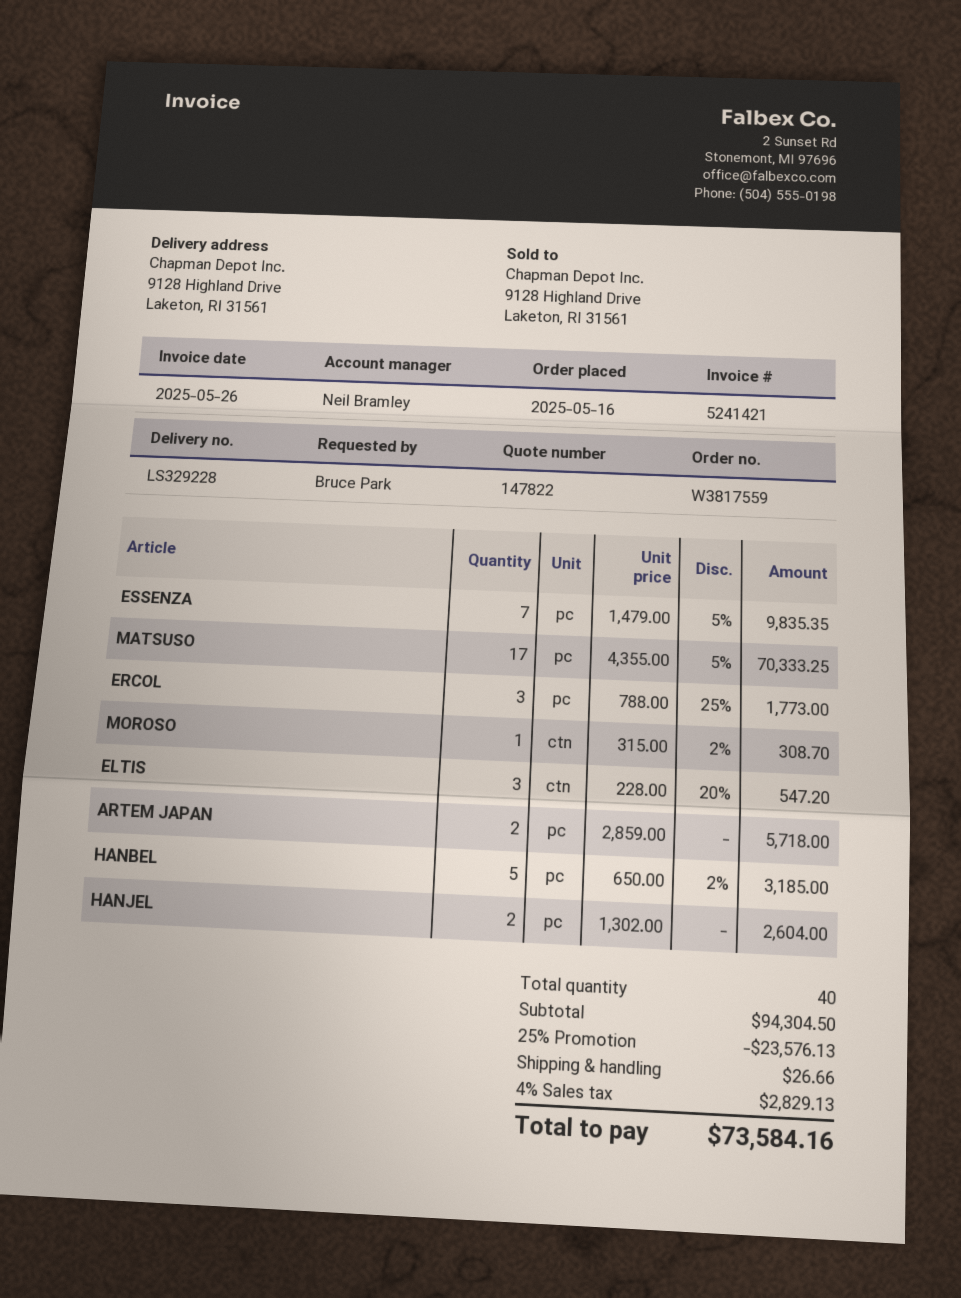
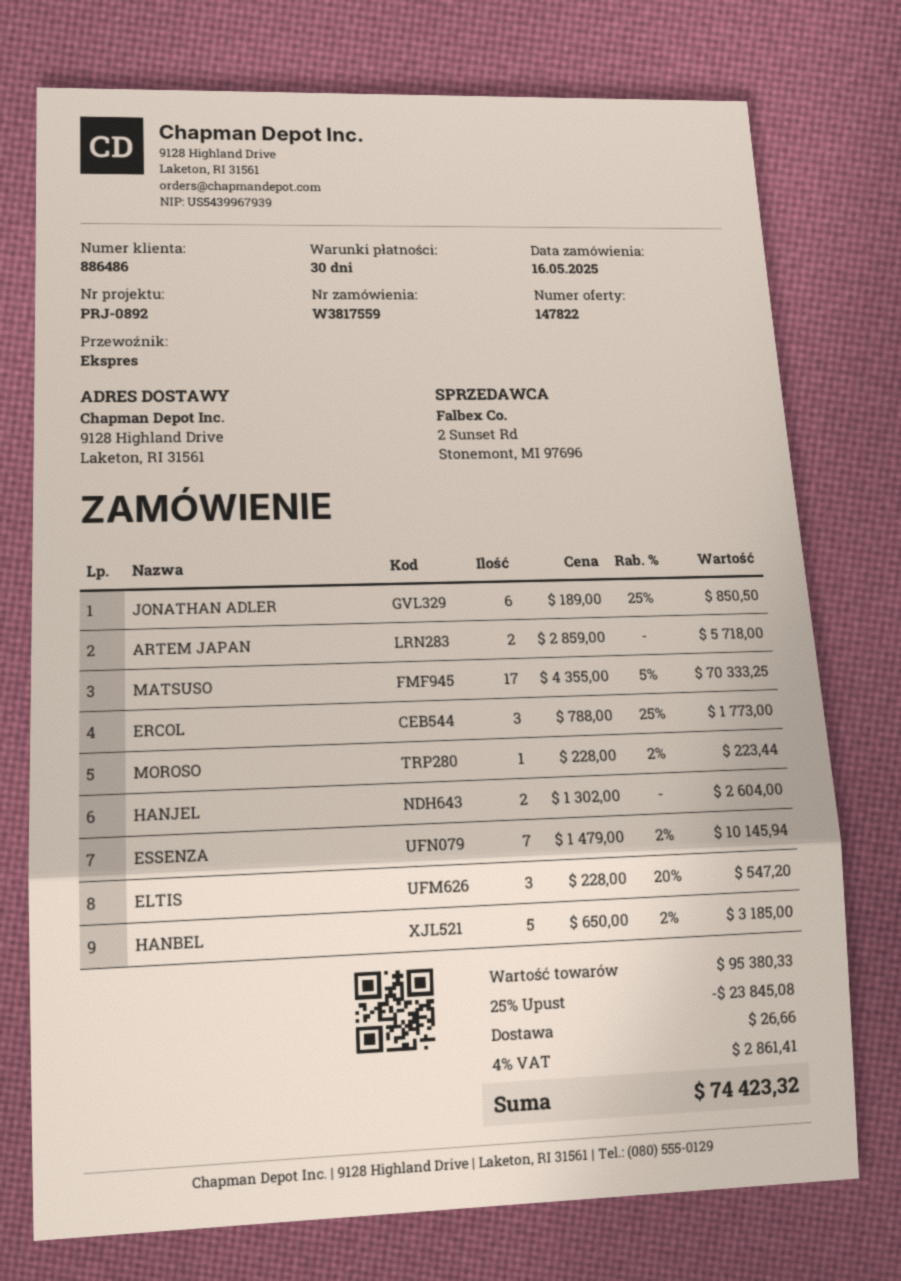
ESSENZA: 7 x 1479.00 - 5% = 9835.35 -> 7 x 1479.00 - 2% = 10145.94
MOROSO: 1 x 315.00 - 2% = 308.70 -> 1 x 228.00 - 2% = 223.44
JONATHAN ADLER: none -> 6 x 189.00 - 25% = 850.50
subtotal: 94304.50 -> 95380.33
discount: 25% = 23576.13 -> 25% = 23845.08
tax: 4% = 2829.13 -> 4% = 2861.41
total: 73584.16 -> 74423.32

